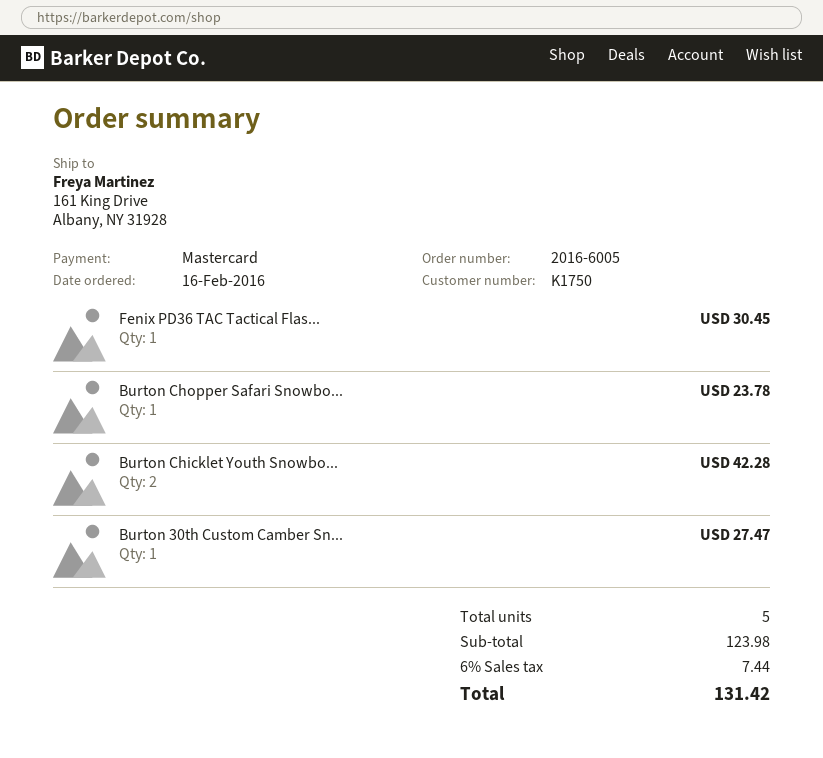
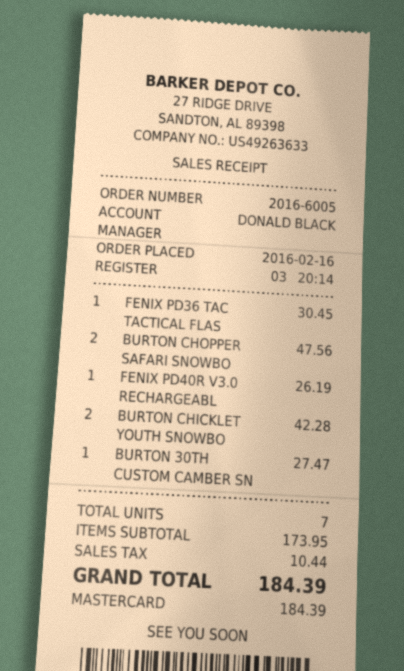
Burton Chopper Safari Snowbo...: 1 for 23.78 -> 2 for 47.56
FENIX PD40R V3.0 RECHARGEABL: none -> 1 for 26.19
total quantity: 5 -> 7
subtotal: 123.98 -> 173.95
tax: 7.44 -> 10.44
total: 131.42 -> 184.39

